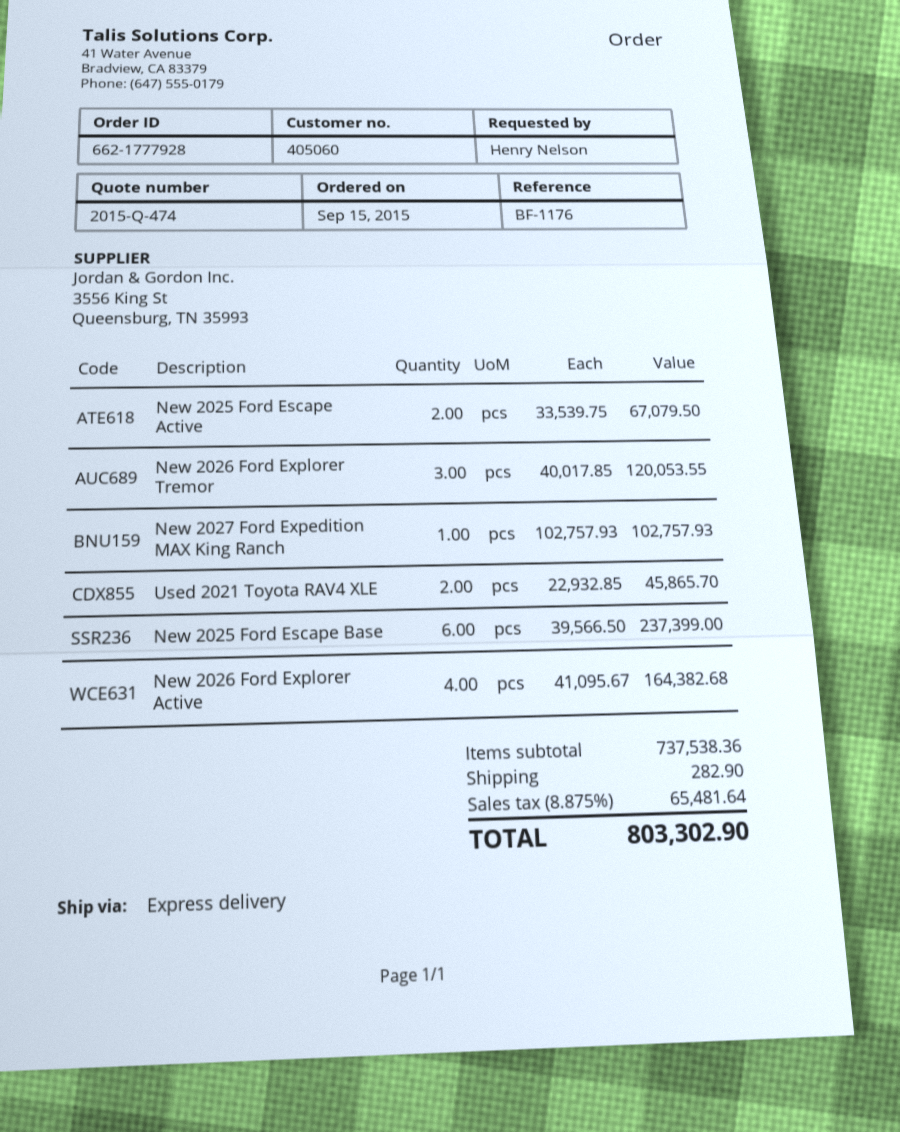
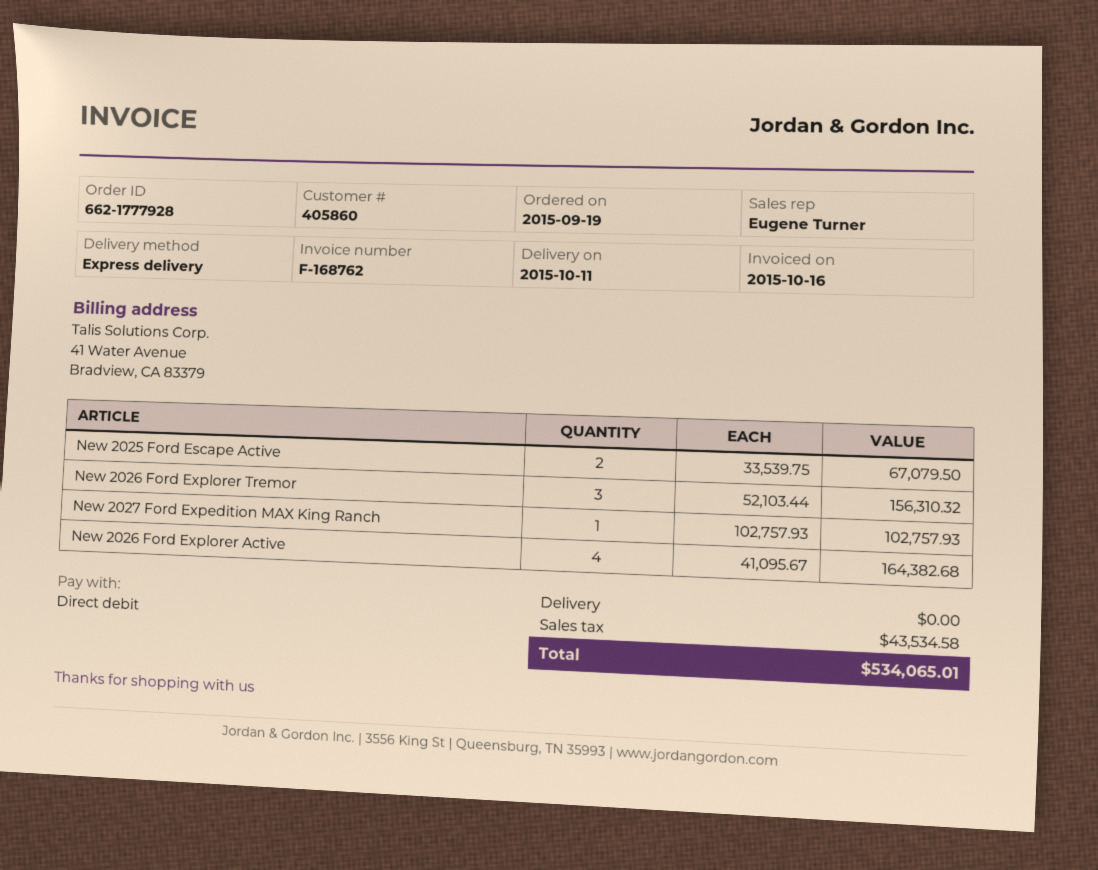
order date: 2015-09-15 -> 2015-09-19
customer number: 405060 -> 405860
New 2026 Ford Explorer Tremor: 3 x 40017.85 = 120053.55 -> 3 x 52103.44 = 156310.32
Used 2021 Toyota RAV4 XLE: 2 x 22932.85 = 45865.70 -> none
New 2025 Ford Escape Base: 6 x 39566.50 = 237399.00 -> none
shipping: 282.90 -> 0.00
tax: 65481.64 -> 43534.58
total: 803302.90 -> 534065.01

